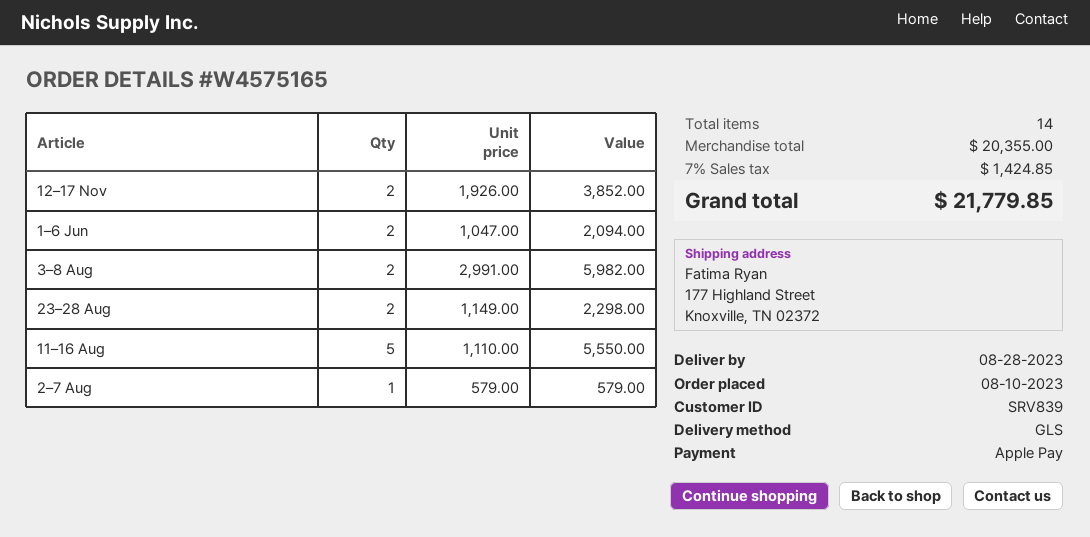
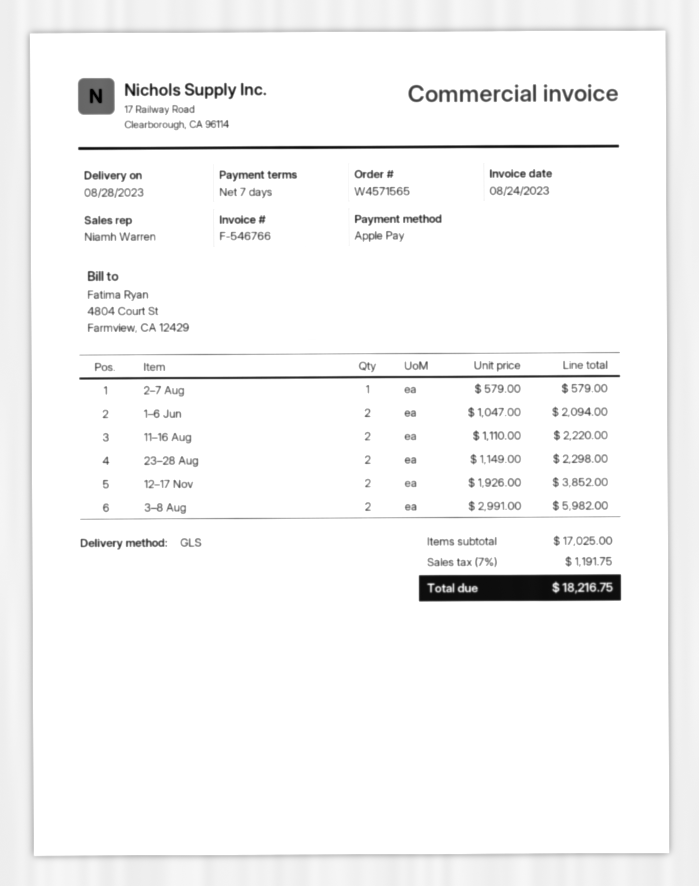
order number: W4575165 -> W4571565
11–16 Aug: 5 x 1110.00 = 5550.00 -> 2 x 1110.00 = 2220.00
subtotal: 20355.00 -> 17025.00
tax: 7% = 1424.85 -> 7% = 1191.75
total: 21779.85 -> 18216.75

